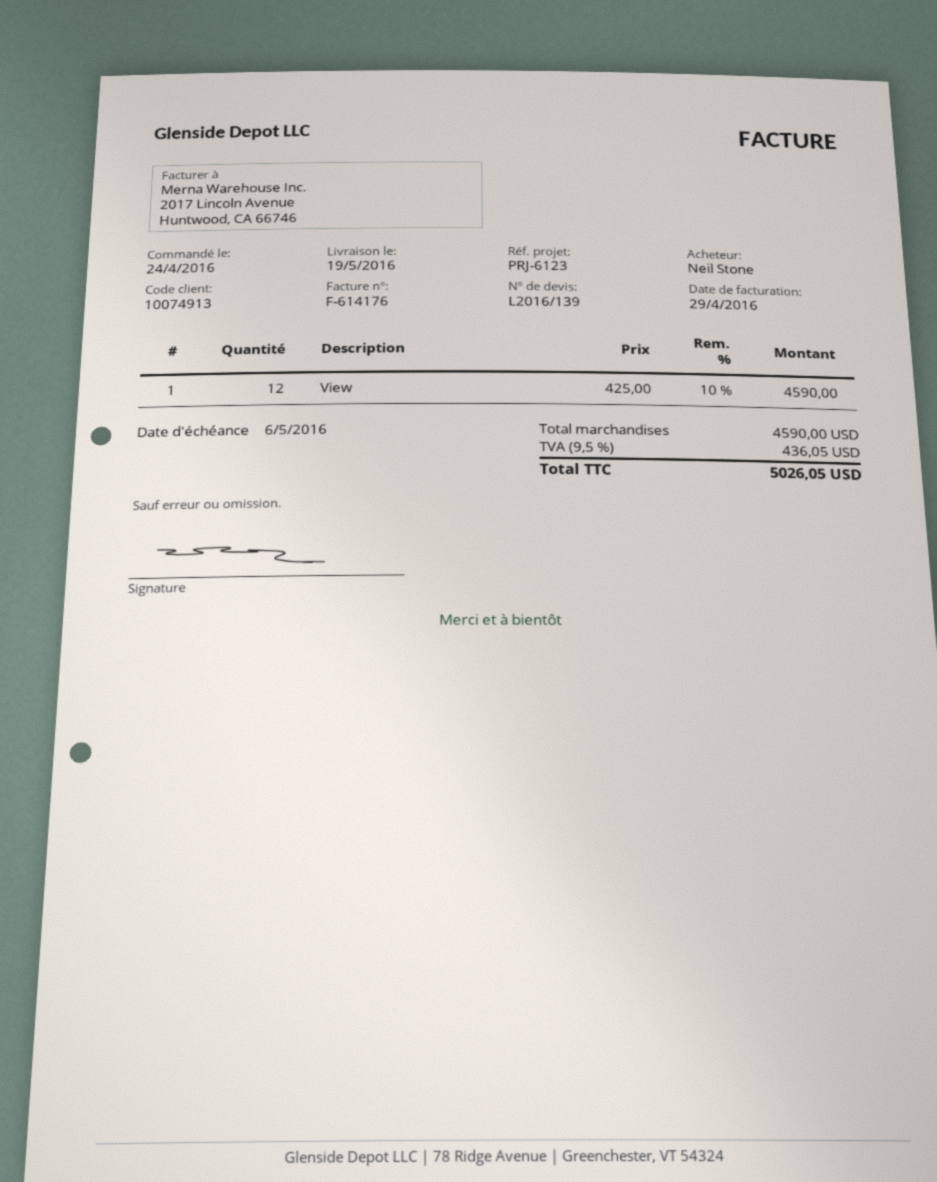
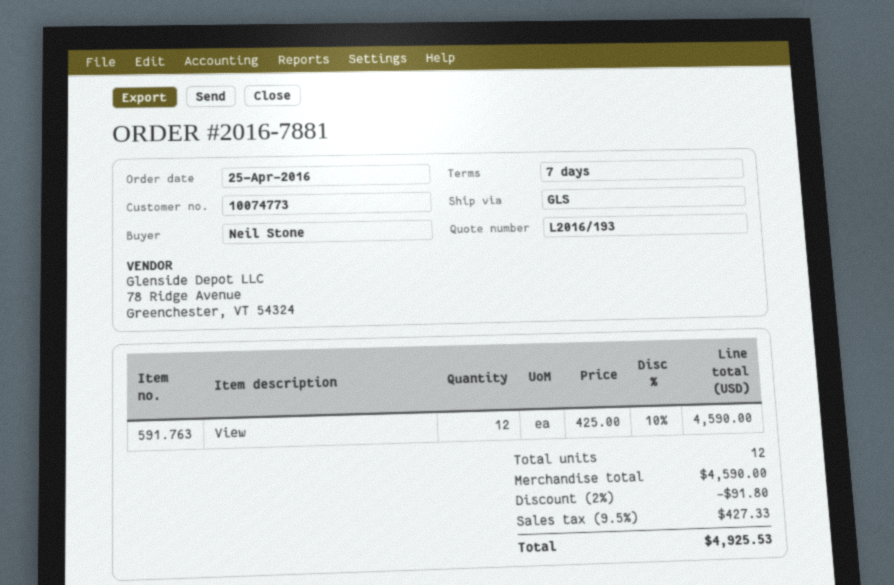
quote number: L2016/139 -> L2016/193
order date: 2016-04-24 -> 2016-04-25
customer number: 10074913 -> 10074773
discount: none -> 2% = 91.80
tax: 9.5% = 436.05 -> 9.5% = 427.33
total: 5026.05 -> 4925.53

